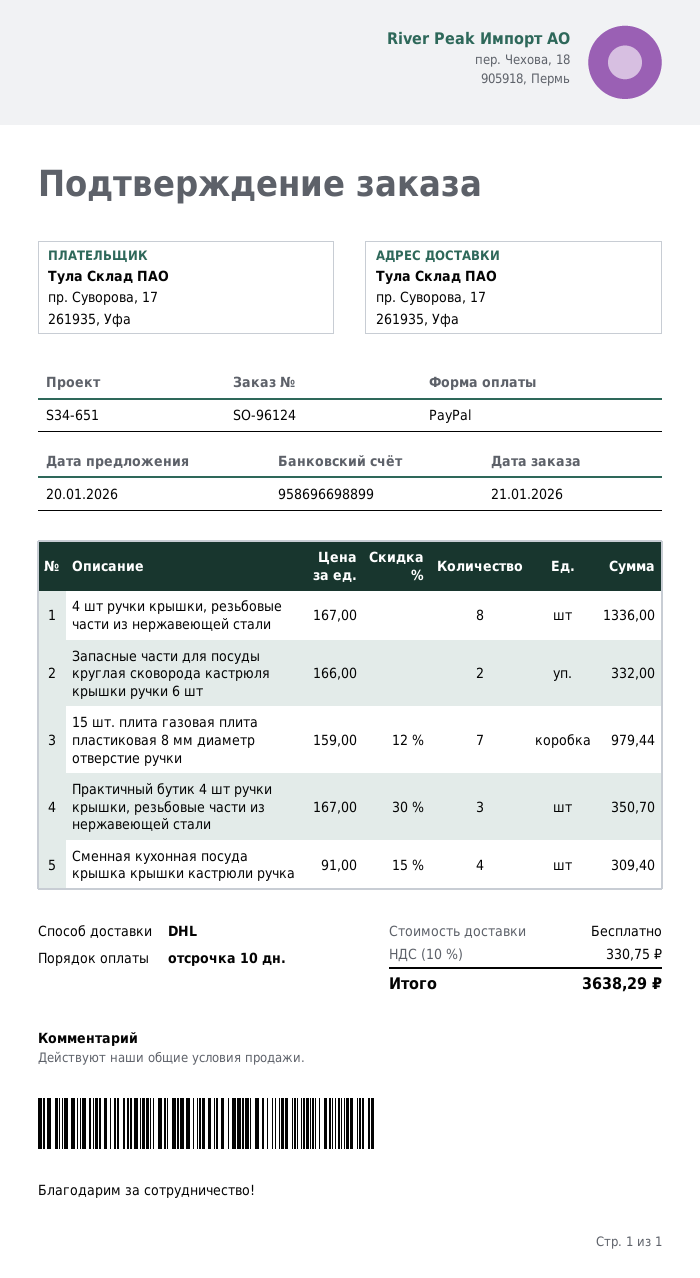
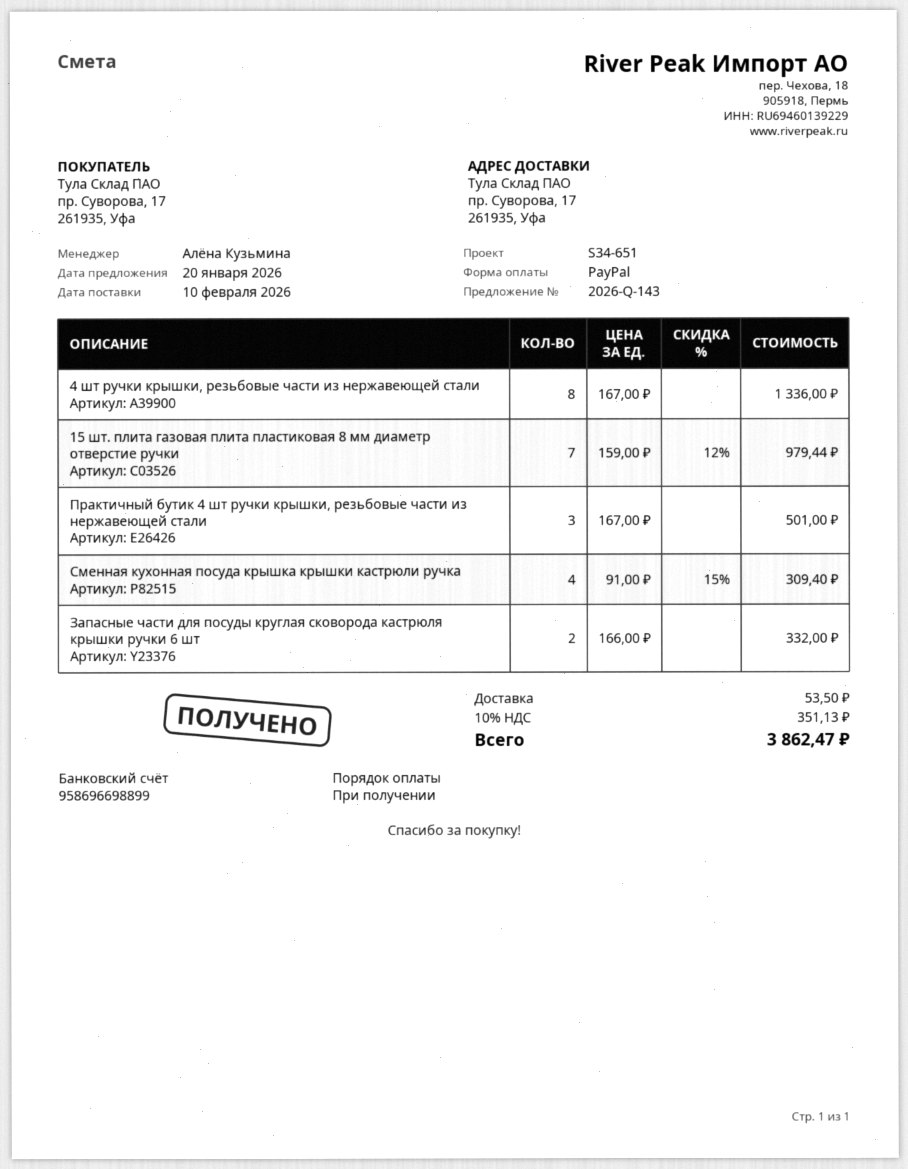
payment terms: 10 days -> on receipt
Практичный бутик 4 шт ручки крышки, резьбовые части из нержавеющей стали: 3 x 167.00 - 30% = 350.70 -> 3 x 167.00 = 501.00
shipping: 0.00 -> 53.50
tax: 10% = 330.75 -> 10% = 351.13
total: 3638.29 -> 3862.47

